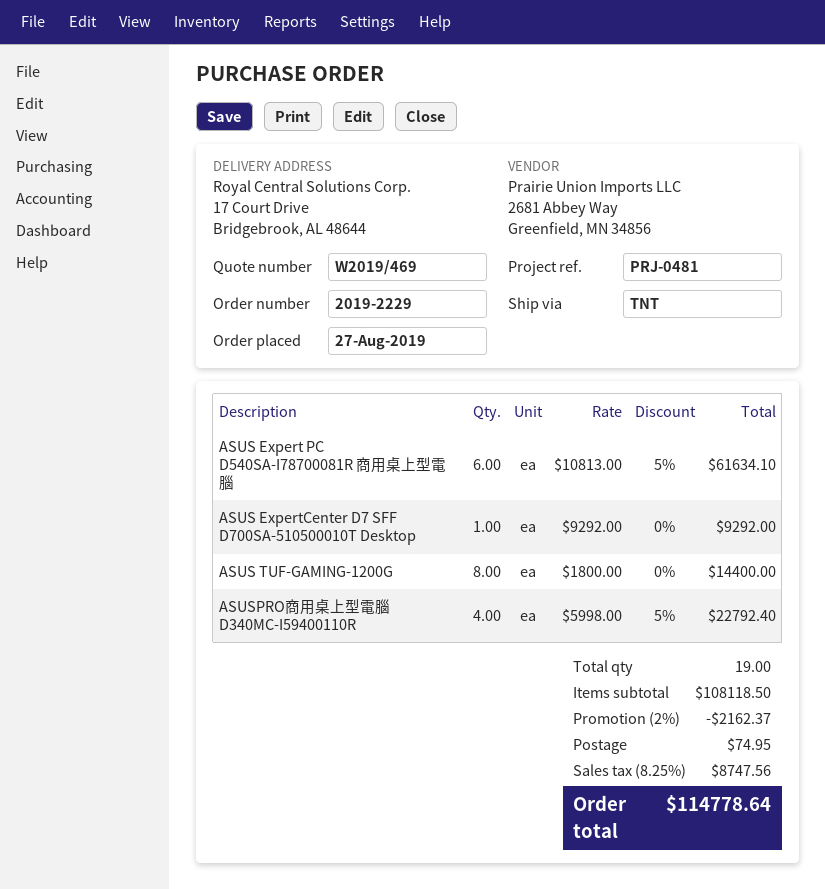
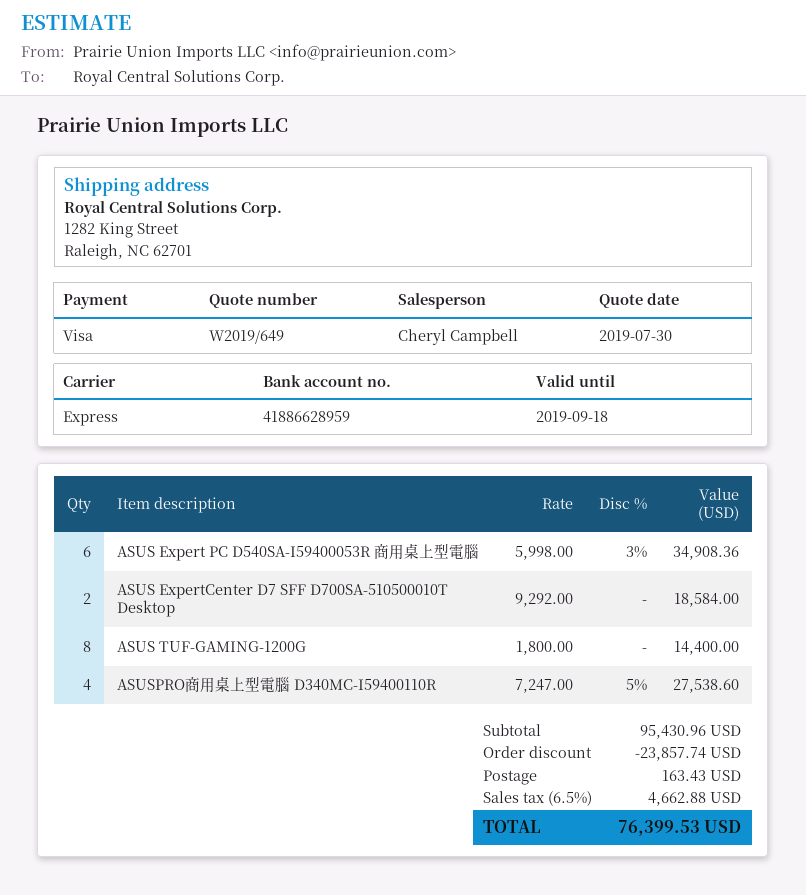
quote number: W2019/469 -> W2019/649
shipping method: TNT -> express
ship to: 17 Court Drive, Bridgebrook, AL 48644 -> 1282 King Street, Raleigh, NC 62701
ASUS Expert PC D540SA-I78700081R 商用桌上型電腦: 6 x 10813.00 - 5% = 61634.10 -> none
ASUS ExpertCenter D7 SFF D700SA-510500010T Desktop: 1 x 9292.00 = 9292.00 -> 2 x 9292.00 = 18584.00
ASUSPRO商用桌上型電腦 D340MC-I59400110R: 4 x 5998.00 - 5% = 22792.40 -> 4 x 7247.00 - 5% = 27538.60
ASUS Expert PC D540SA-I59400053R 商用桌上型電腦: none -> 6 x 5998.00 - 3% = 34908.36
subtotal: 108118.50 -> 95430.96
discount: 2162.37 -> 23857.74
shipping: 74.95 -> 163.43
tax: 8.25% = 8747.56 -> 6.5% = 4662.88
total: 114778.64 -> 76399.53

